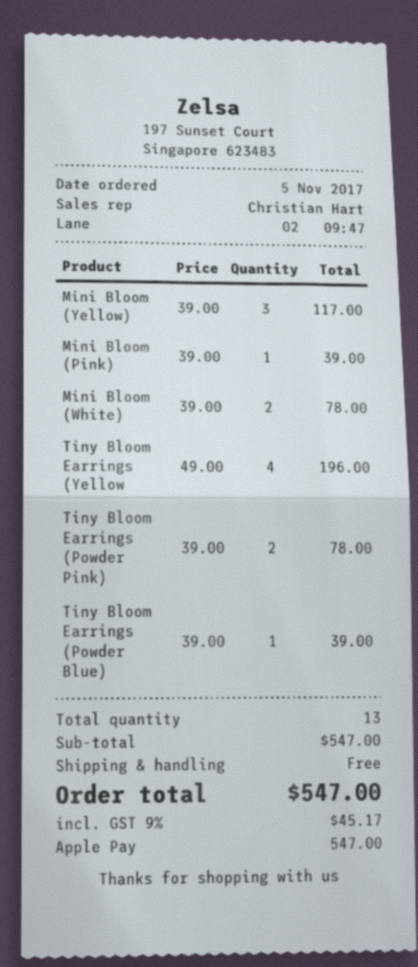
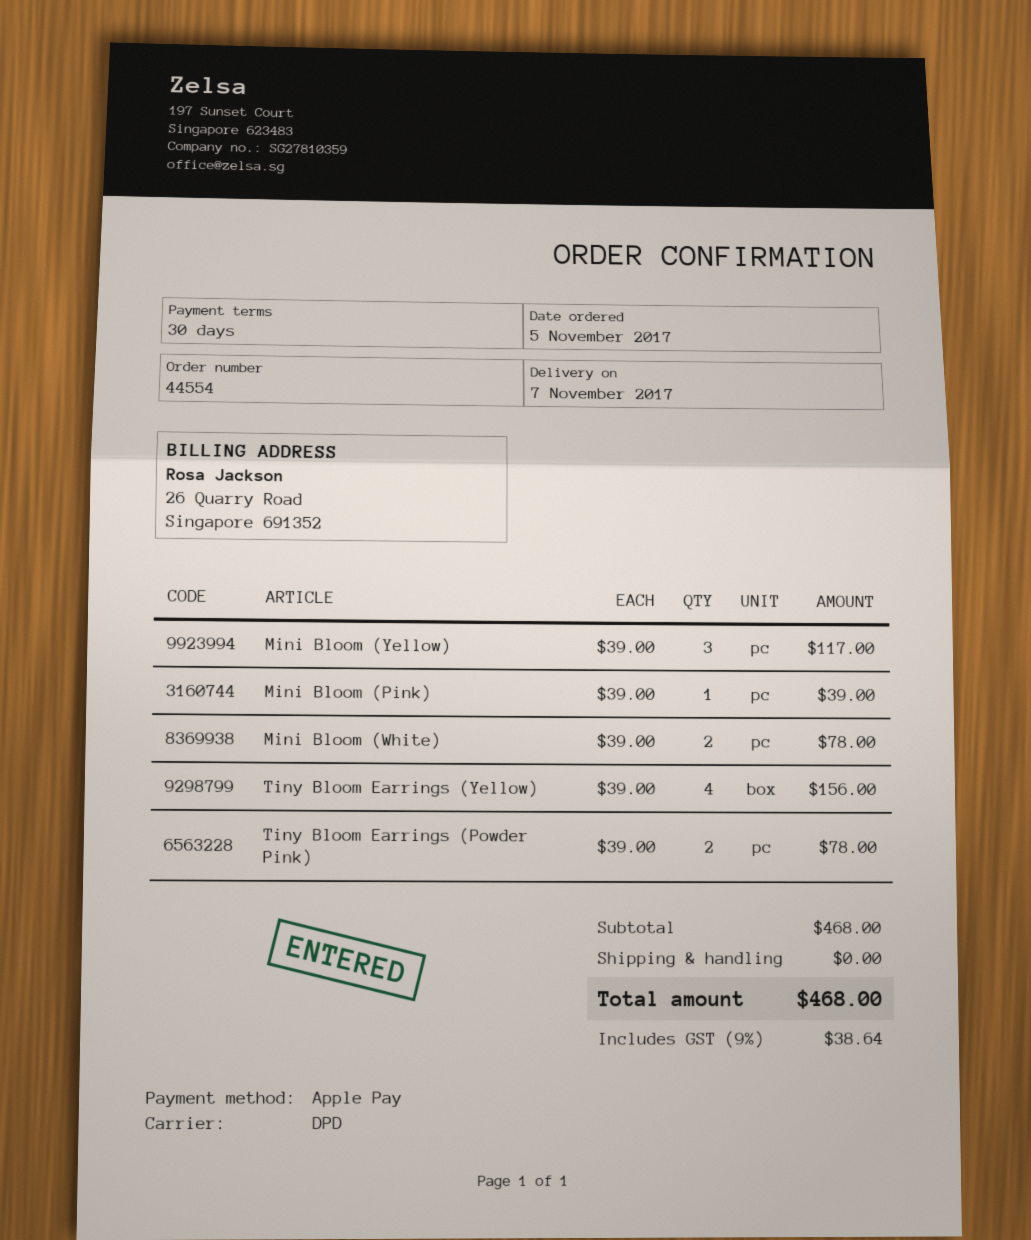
Tiny Bloom Earrings (Yellow: 4 x 49.00 = 196.00 -> 4 x 39.00 = 156.00
Tiny Bloom Earrings (Powder Blue): 1 x 39.00 = 39.00 -> none
subtotal: 547.00 -> 468.00
tax: 9% = 45.17 -> 9% = 38.64
total: 547.00 -> 468.00

